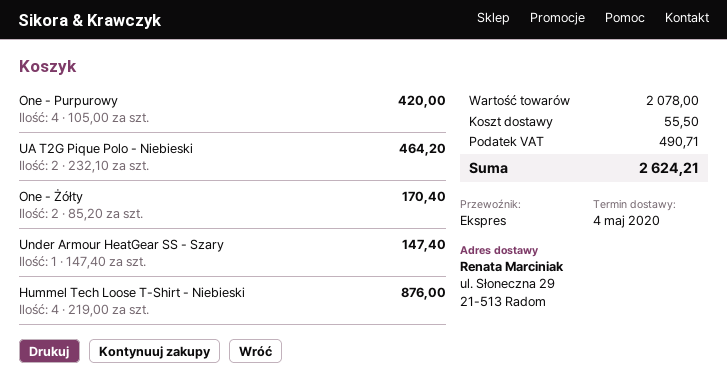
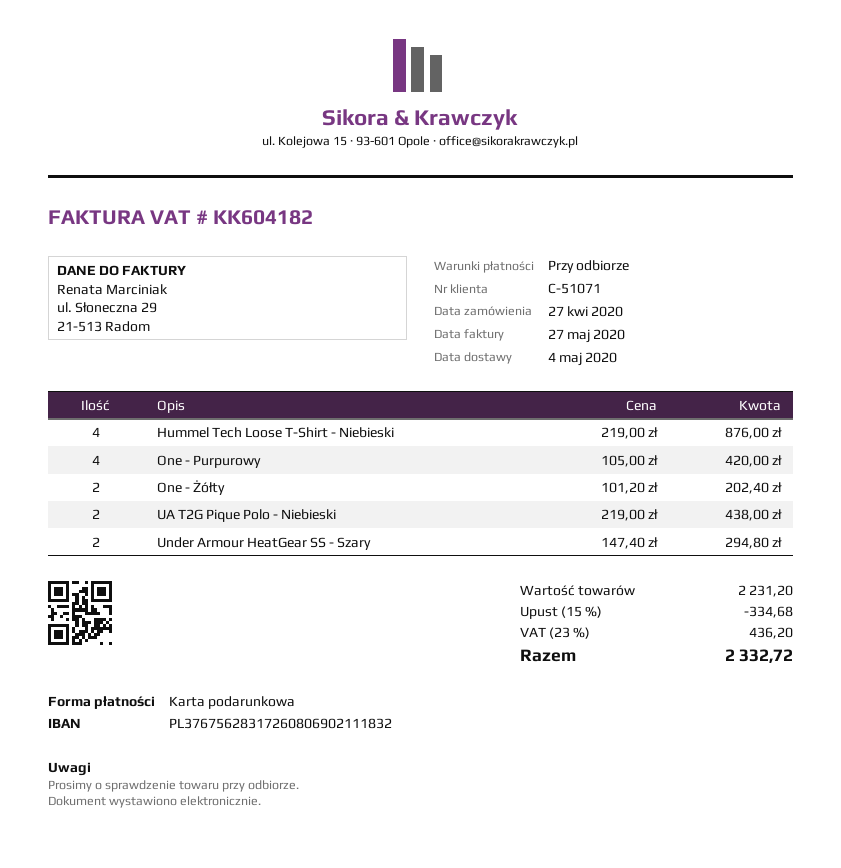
UA T2G Pique Polo - Niebieski: 2 x 232.10 = 464.20 -> 2 x 219.00 = 438.00
One - Żółty: 2 x 85.20 = 170.40 -> 2 x 101.20 = 202.40
Under Armour HeatGear SS - Szary: 1 x 147.40 = 147.40 -> 2 x 147.40 = 294.80
subtotal: 2078.00 -> 2231.20
discount: none -> 15% = 334.68
shipping: 55.50 -> none
tax: 490.71 -> 436.20
total: 2624.21 -> 2332.72

